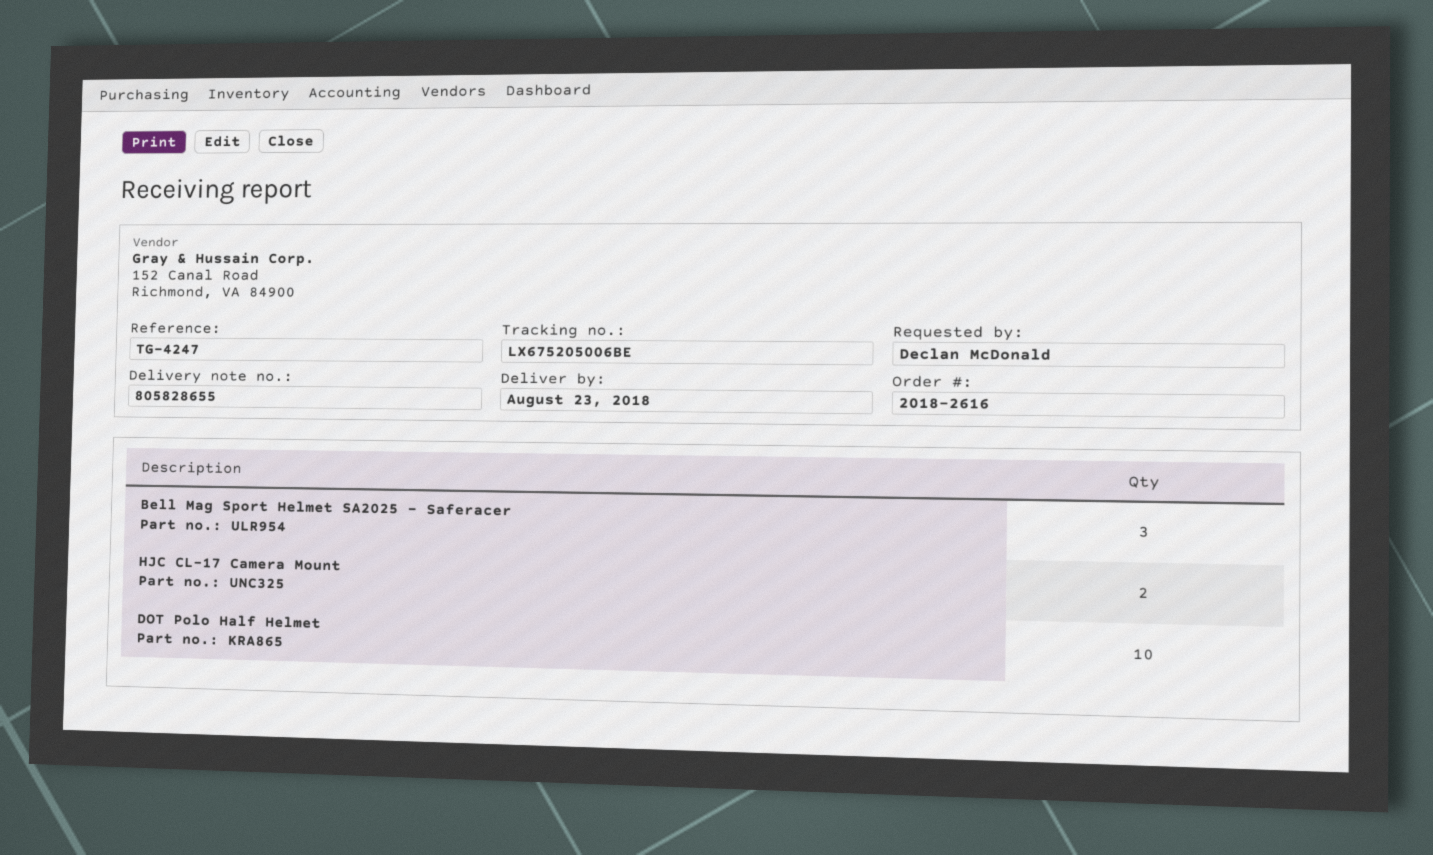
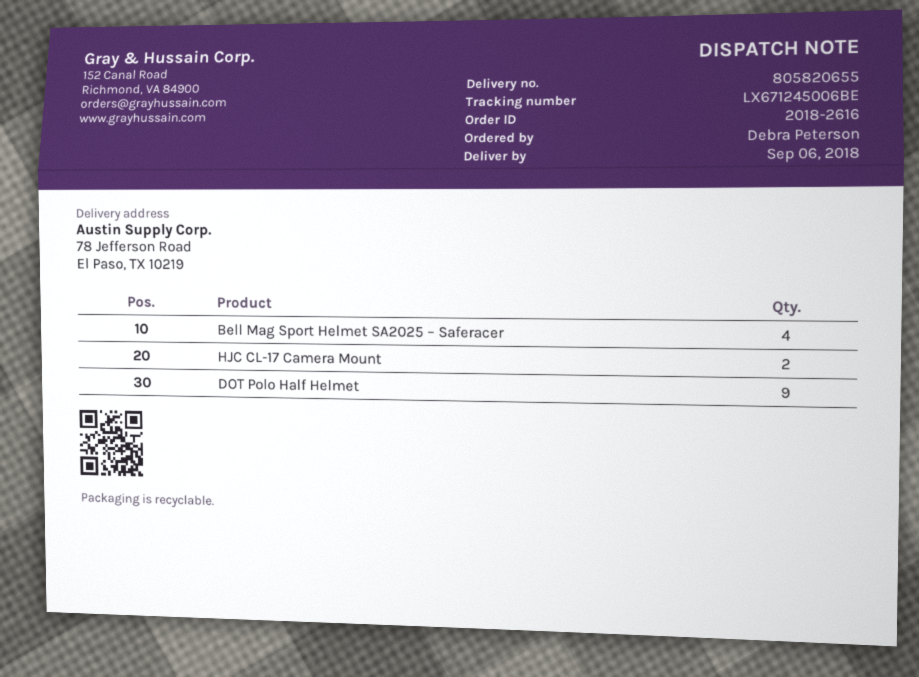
delivery note number: 805828655 -> 805820655
delivery date: 2018-08-23 -> 2018-09-06
ordered by: Declan McDonald -> Debra Peterson
tracking number: LX675205006BE -> LX671245006BE
Bell Mag Sport Helmet SA2025 – Saferacer: 3 -> 4
DOT Polo Half Helmet: 10 -> 9

